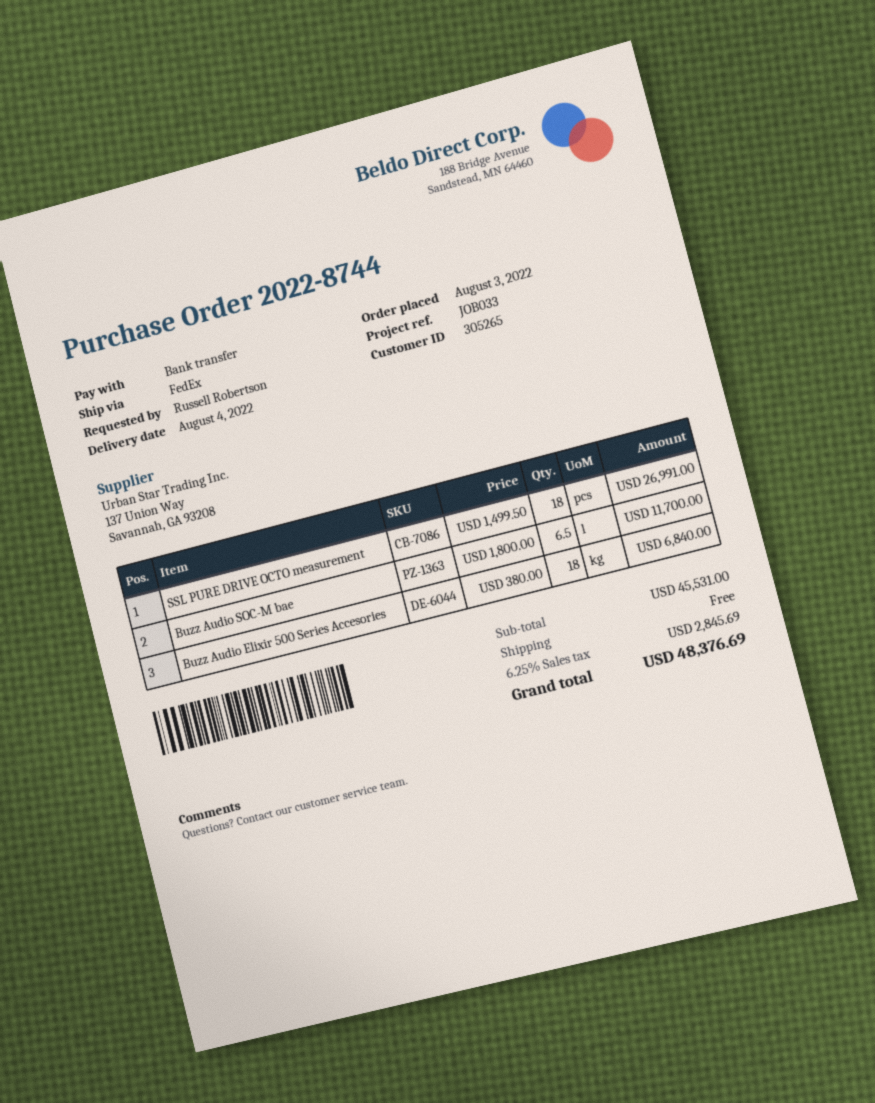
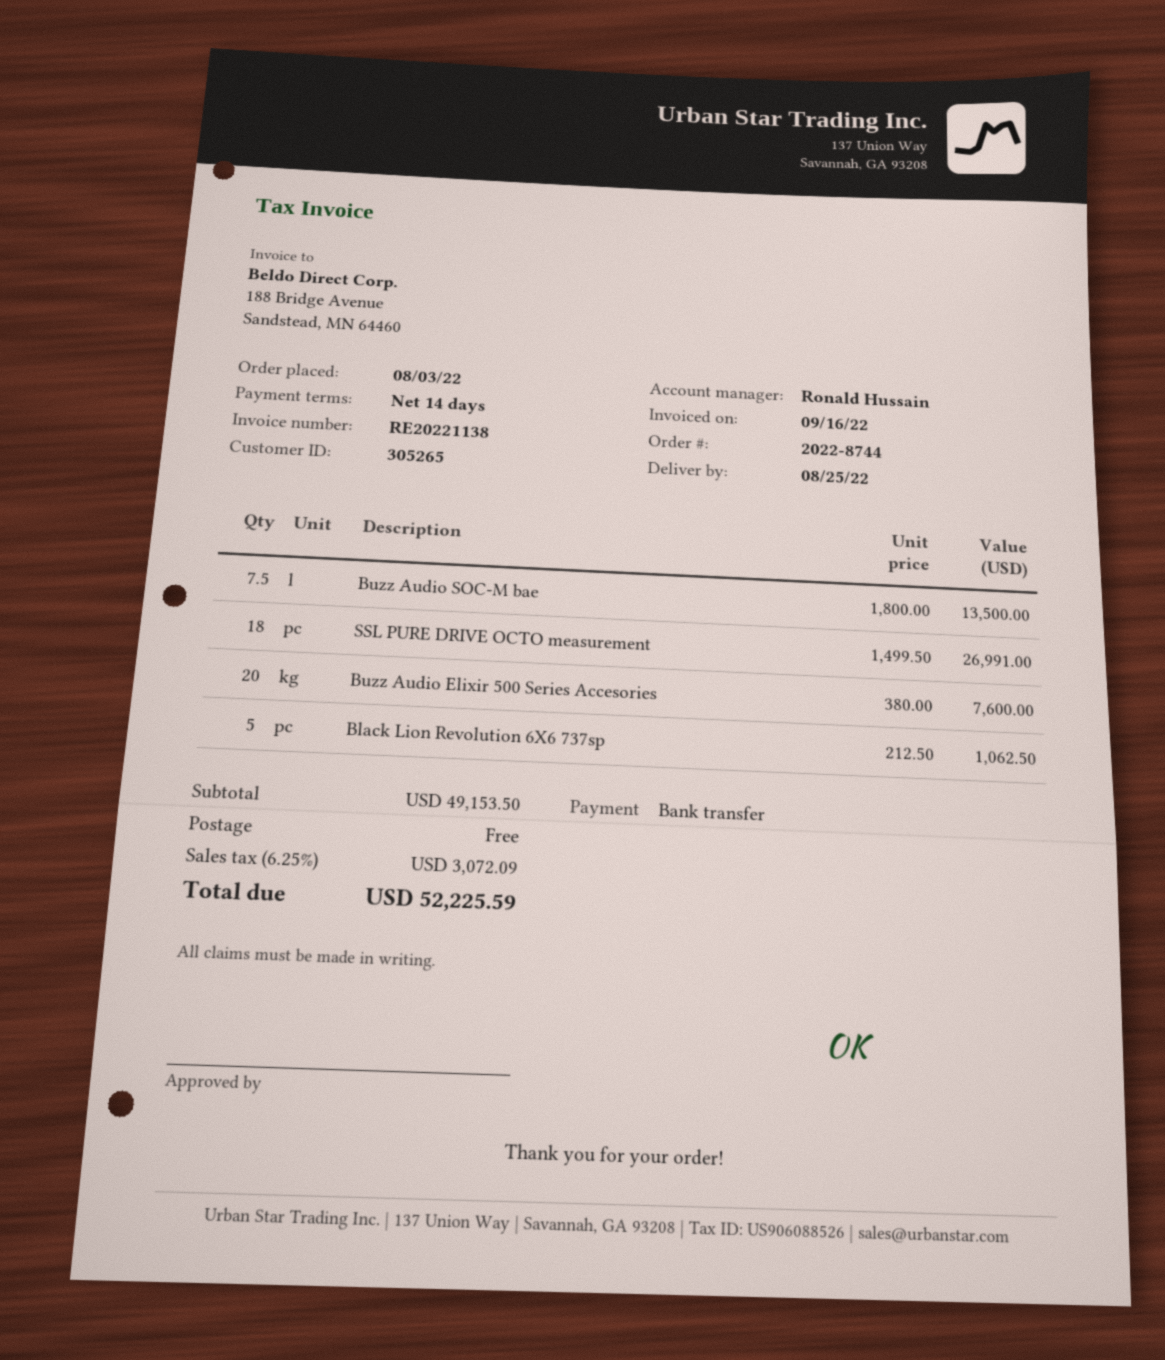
delivery date: 2022-08-04 -> 2022-08-25
Buzz Audio SOC-M bae: 6.5 x 1800.00 = 11700.00 -> 7.5 x 1800.00 = 13500.00
Buzz Audio Elixir 500 Series Accesories: 18 x 380.00 = 6840.00 -> 20 x 380.00 = 7600.00
Black Lion Revolution 6X6 737sp: none -> 5 x 212.50 = 1062.50
subtotal: 45531.00 -> 49153.50
tax: 6.25% = 2845.69 -> 6.25% = 3072.09
total: 48376.69 -> 52225.59

